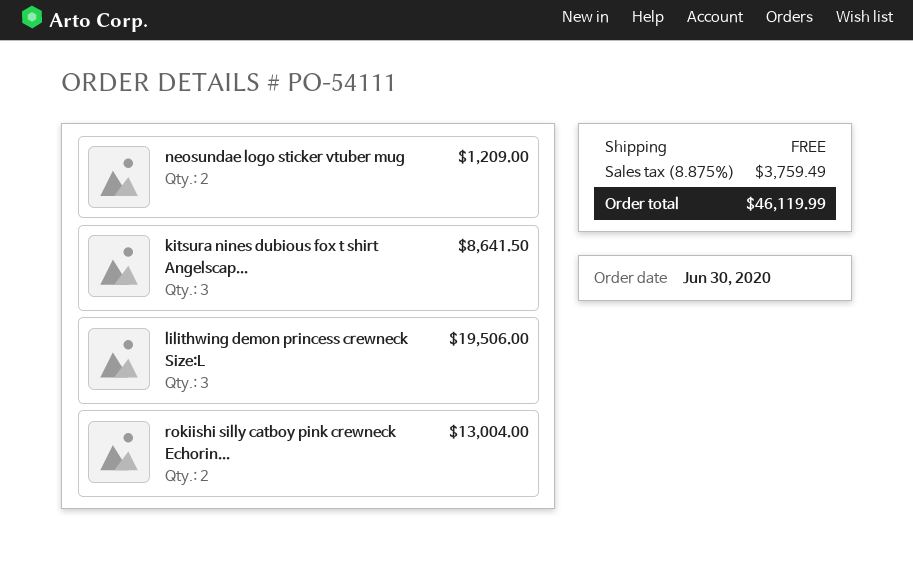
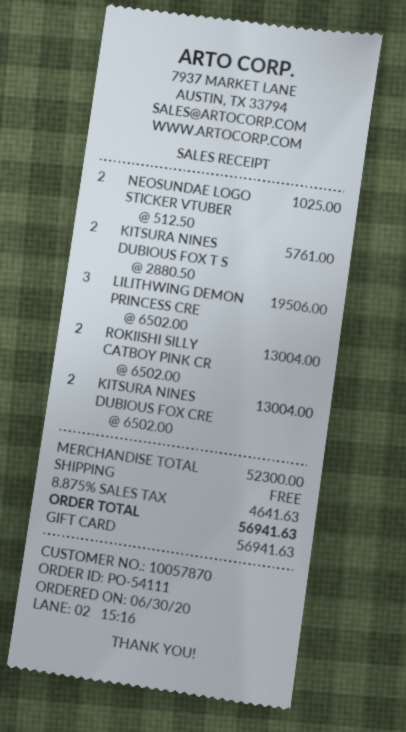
neosundae logo sticker vtuber mug: 2 for 1209.00 -> 2 for 1025.00
kitsura nines dubious fox t shirt Angelscap...: 3 for 8641.50 -> 2 for 5761.00
KITSURA NINES DUBIOUS FOX CRE: none -> 2 for 13004.00
tax: 8.875% = 3759.49 -> 8.875% = 4641.63
total: 46119.99 -> 56941.63

